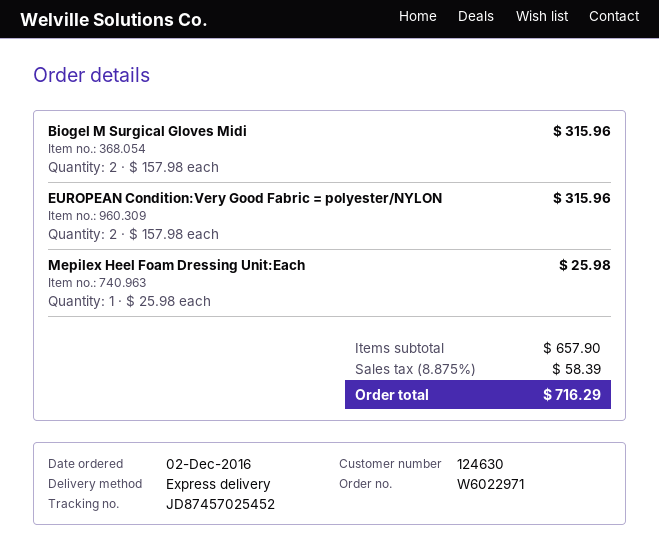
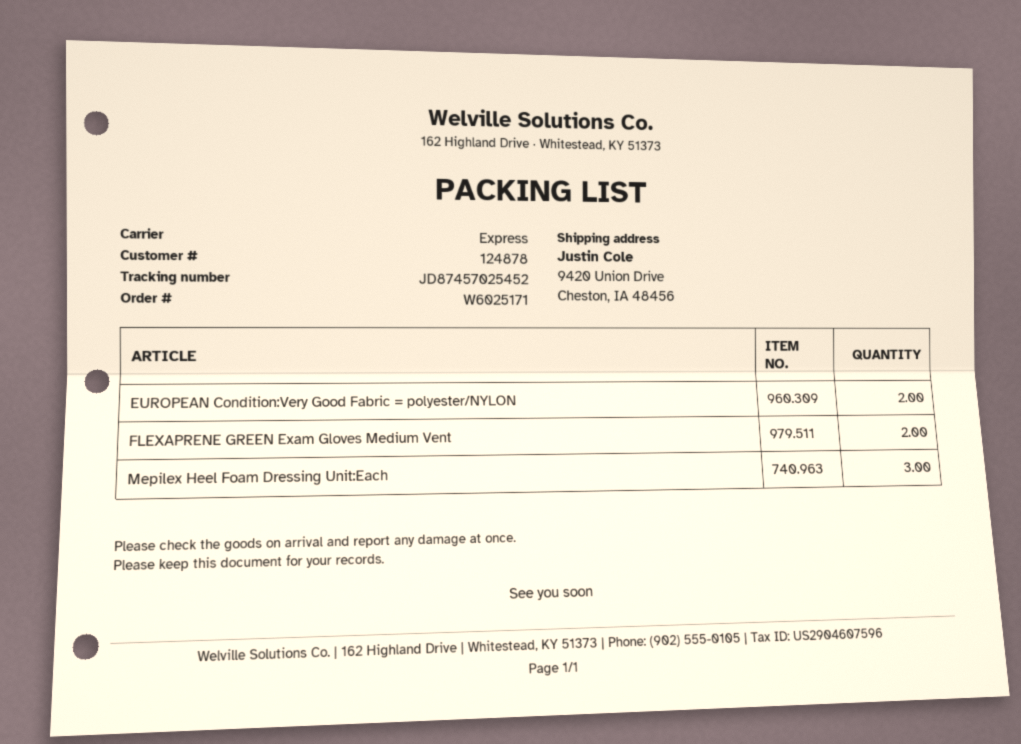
order number: W6022971 -> W6025171
customer number: 124630 -> 124878
Biogel M Surgical Gloves Midi: 2 -> none
Mepilex Heel Foam Dressing Unit:Each: 1 -> 3
FLEXAPRENE GREEN Exam Gloves Medium Vent: none -> 2

